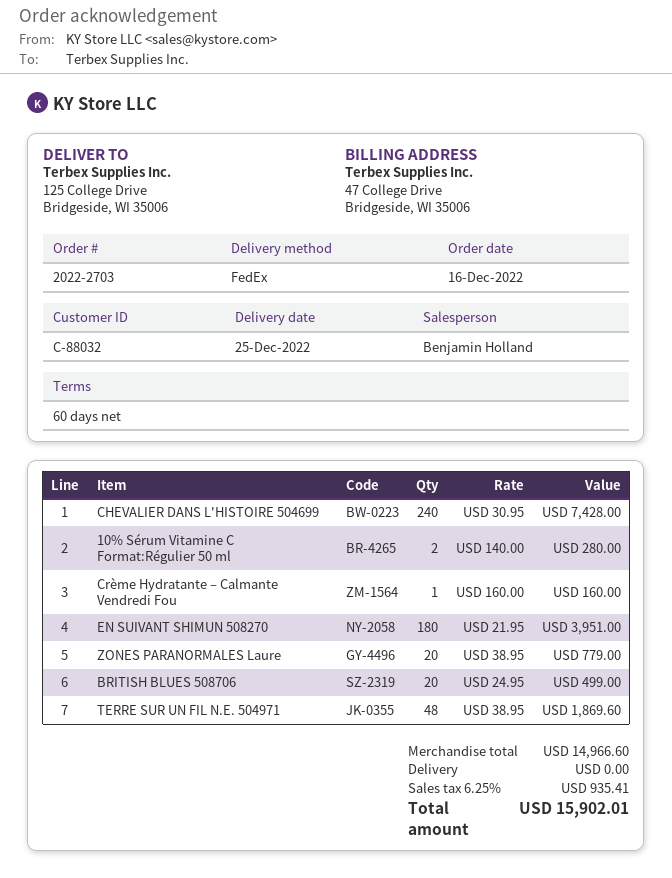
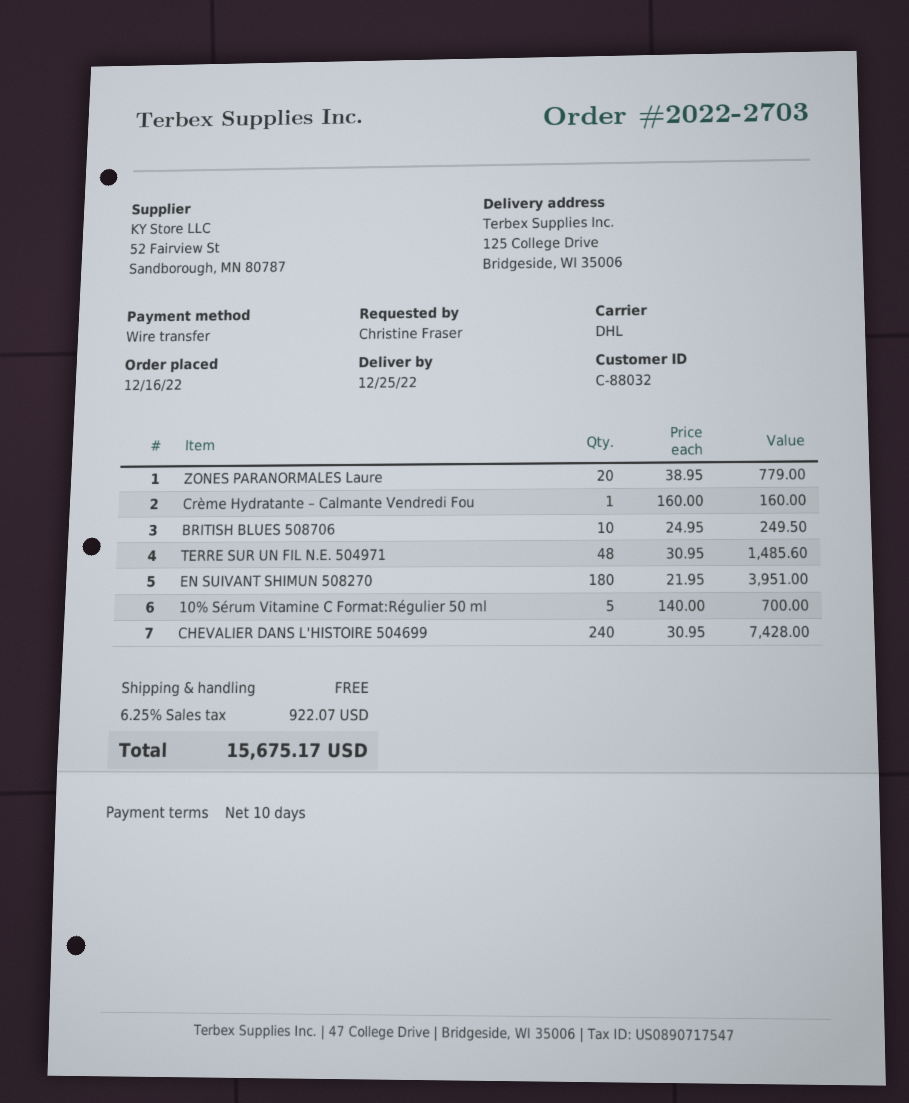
payment terms: 60 days -> 10 days
shipping method: FedEx -> DHL
10% Sérum Vitamine C Format:Régulier 50 ml: 2 x 140.00 = 280.00 -> 5 x 140.00 = 700.00
BRITISH BLUES 508706: 20 x 24.95 = 499.00 -> 10 x 24.95 = 249.50
TERRE SUR UN FIL N.E. 504971: 48 x 38.95 = 1869.60 -> 48 x 30.95 = 1485.60
tax: 6.25% = 935.41 -> 6.25% = 922.07
total: 15902.01 -> 15675.17

